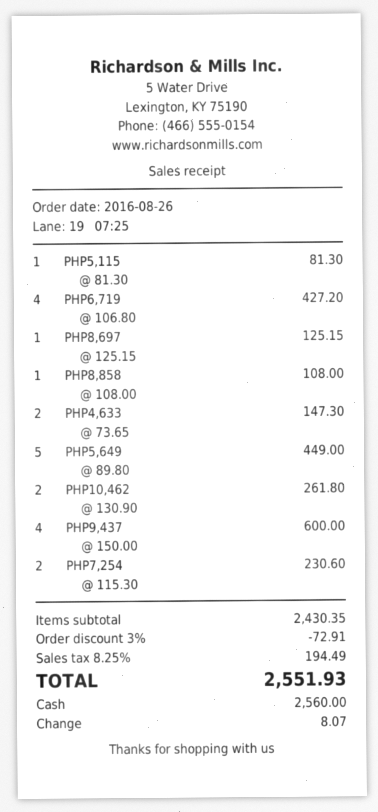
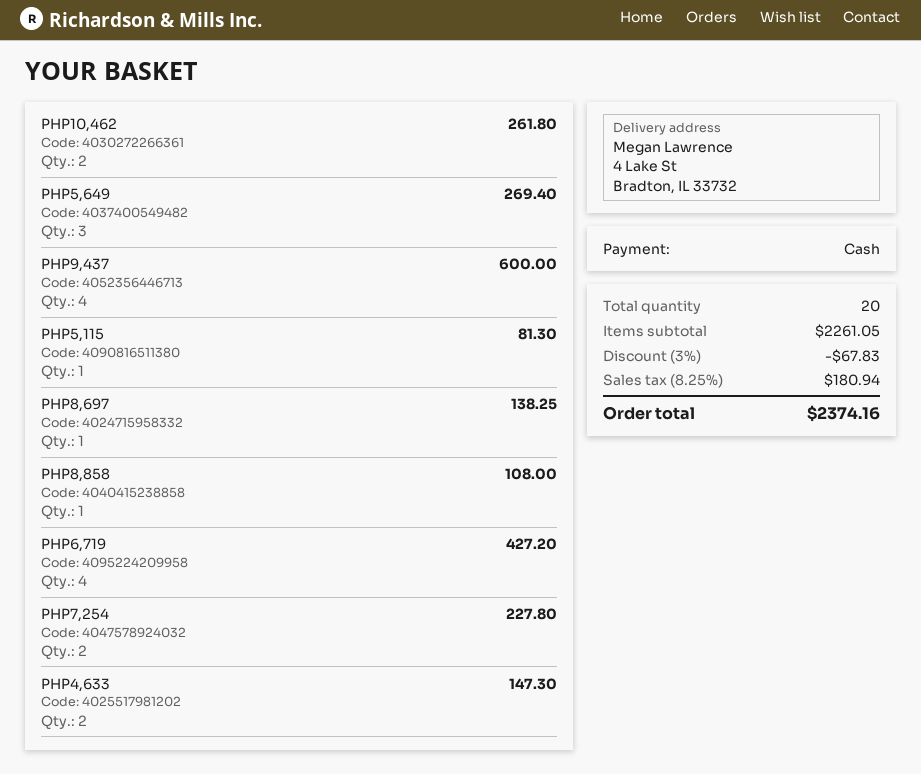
PHP8,697: 1 for 125.15 -> 1 for 138.25
PHP5,649: 5 for 449.00 -> 3 for 269.40
PHP7,254: 2 for 230.60 -> 2 for 227.80
subtotal: 2430.35 -> 2261.05
discount: 3% = 72.91 -> 3% = 67.83
tax: 8.25% = 194.49 -> 8.25% = 180.94
total: 2551.93 -> 2374.16

